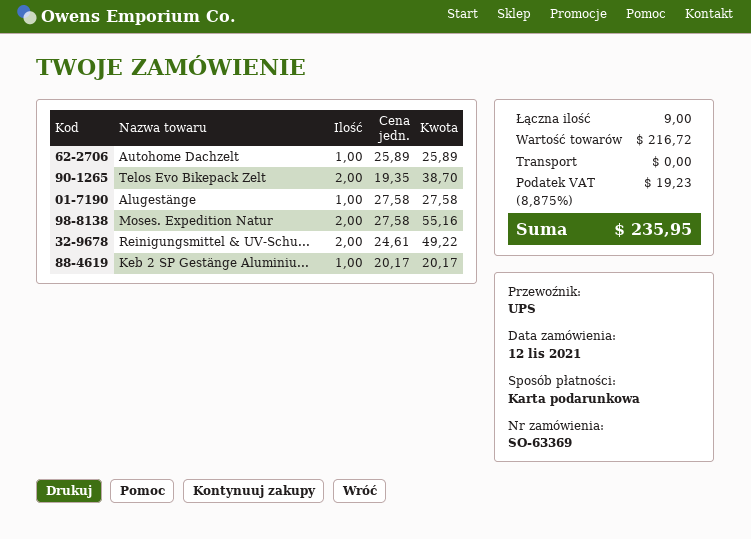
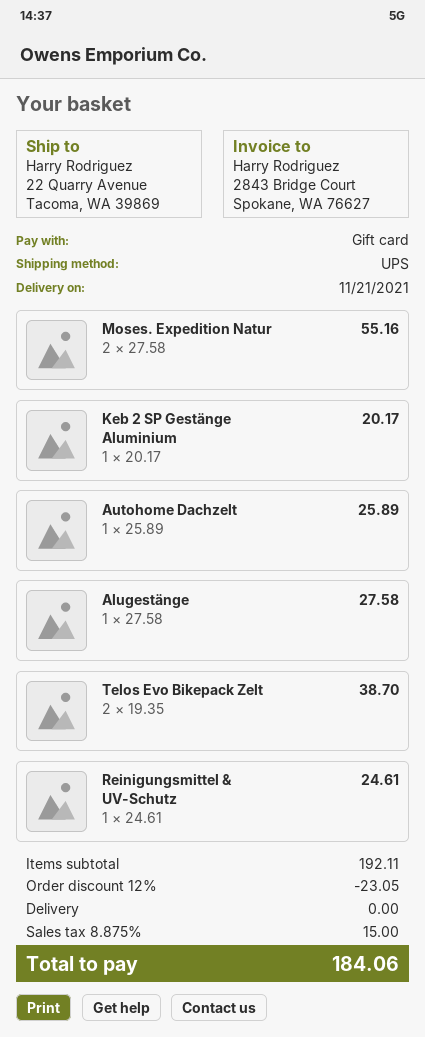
Reinigungsmittel & UV-Schu...: 2 x 24.61 = 49.22 -> 1 x 24.61 = 24.61
subtotal: 216.72 -> 192.11
discount: none -> 12% = 23.05
tax: 8.875% = 19.23 -> 8.875% = 15.00
total: 235.95 -> 184.06

